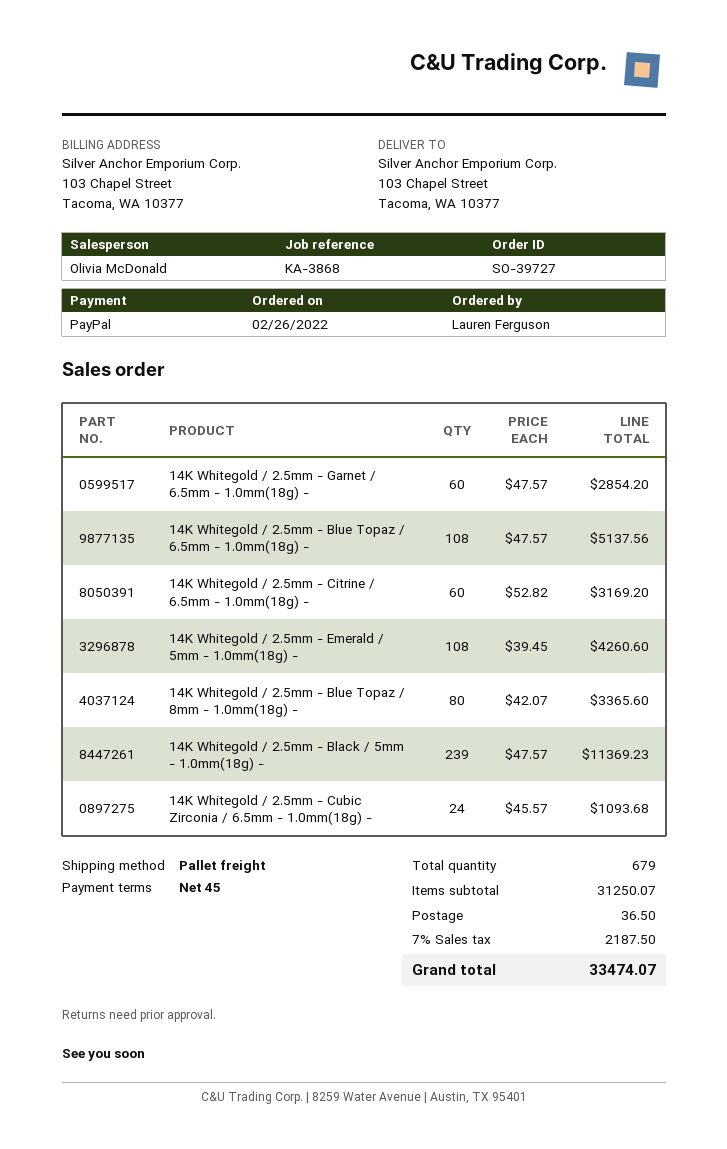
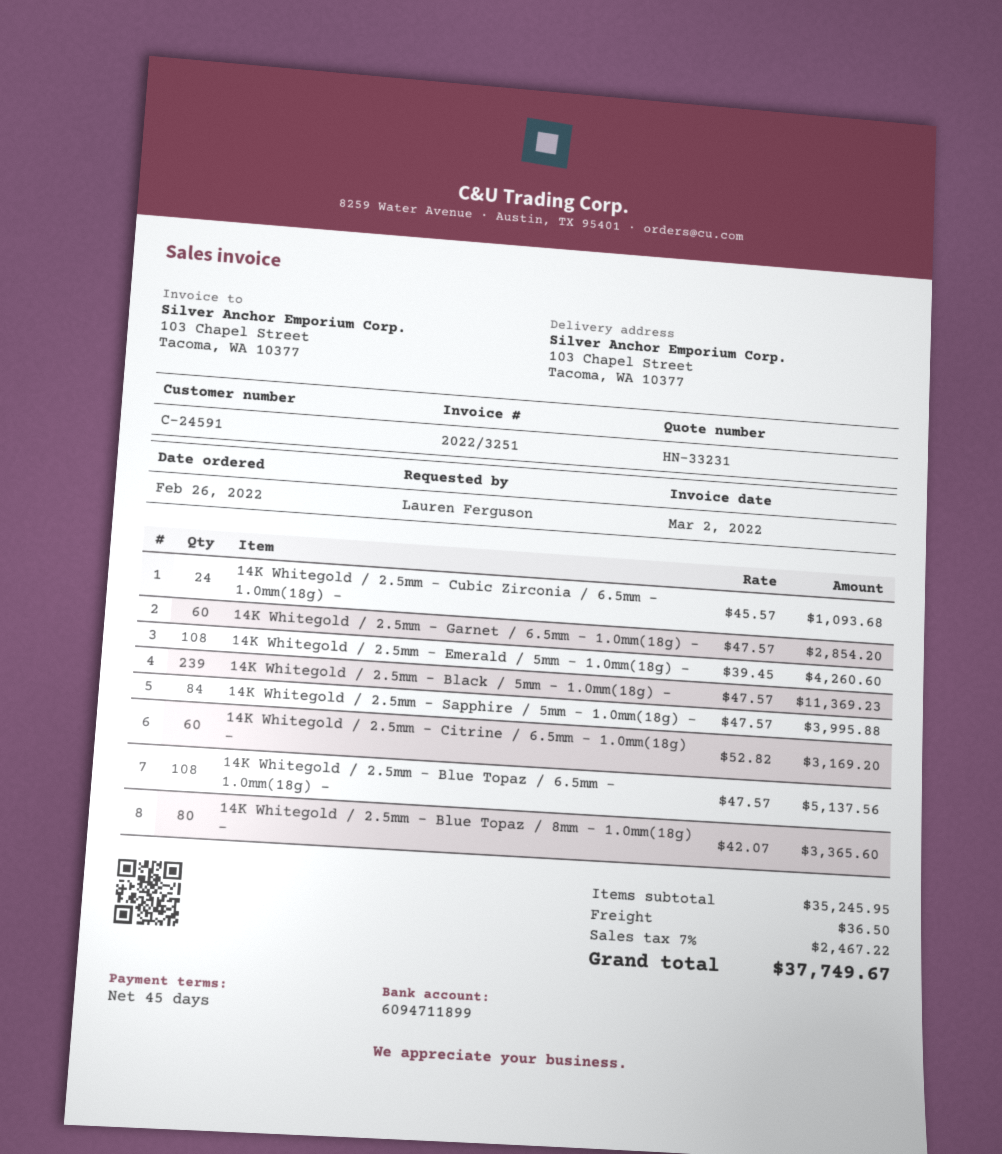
14K Whitegold / 2.5mm - Sapphire / 5mm - 1.0mm(18g) -: none -> 84 x 47.57 = 3995.88
subtotal: 31250.07 -> 35245.95
tax: 7% = 2187.50 -> 7% = 2467.22
total: 33474.07 -> 37749.67

